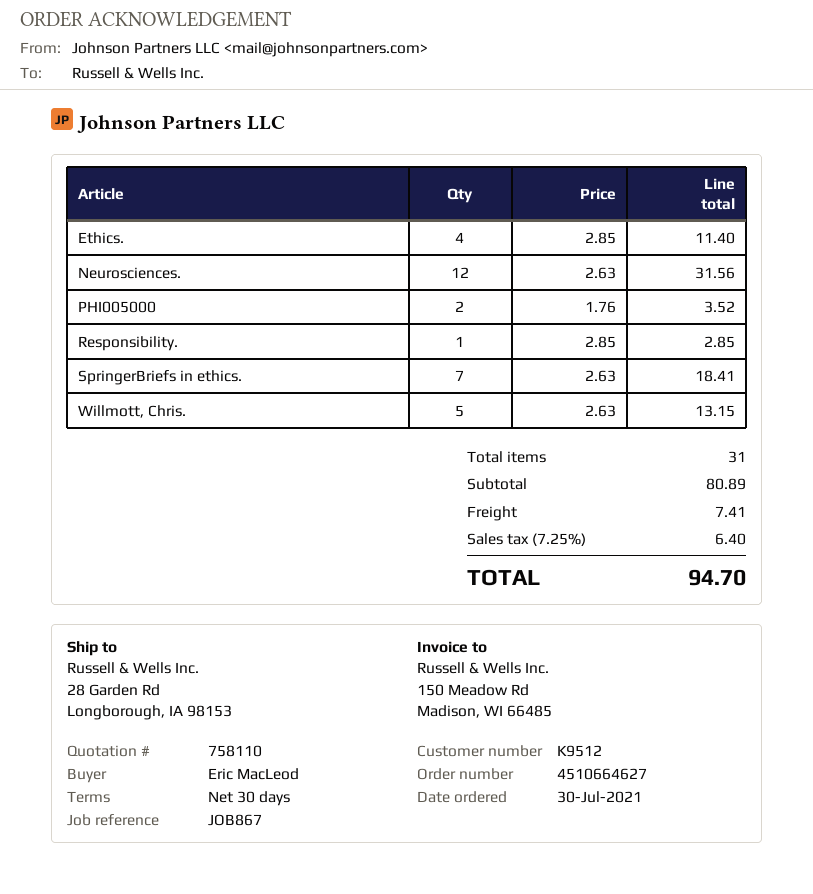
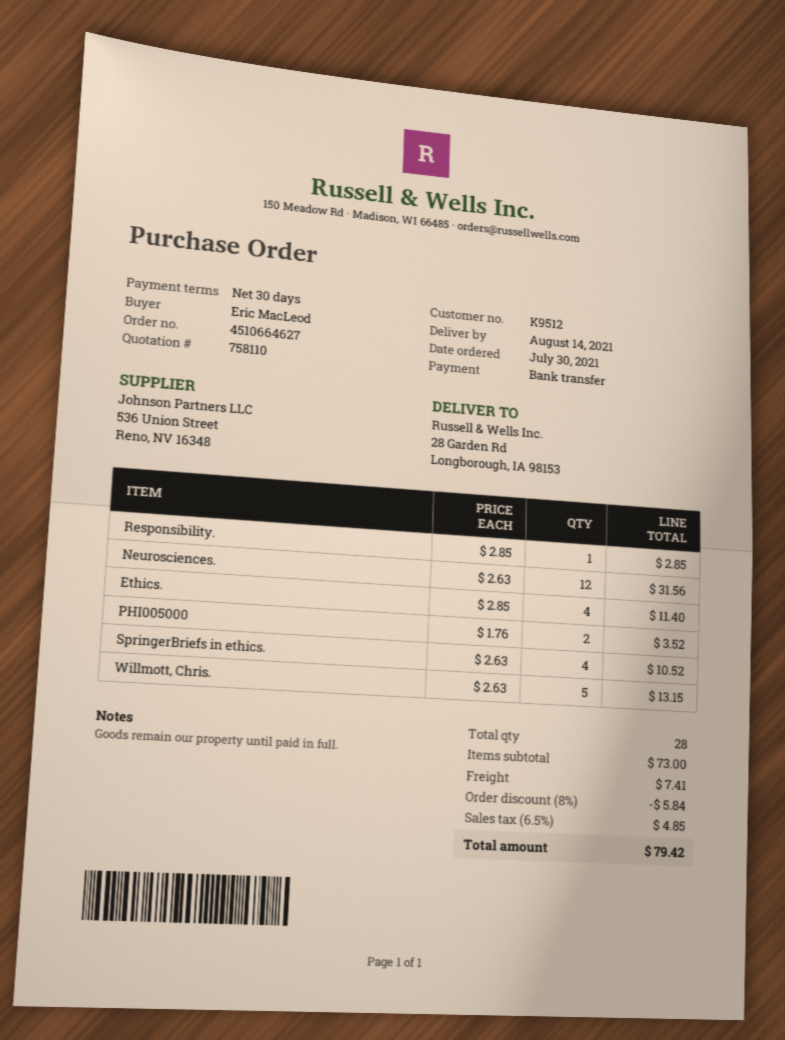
SpringerBriefs in ethics.: 7 x 2.63 = 18.41 -> 4 x 2.63 = 10.52
total quantity: 31 -> 28
subtotal: 80.89 -> 73.00
discount: none -> 8% = 5.84
tax: 7.25% = 6.40 -> 6.5% = 4.85
total: 94.70 -> 79.42

